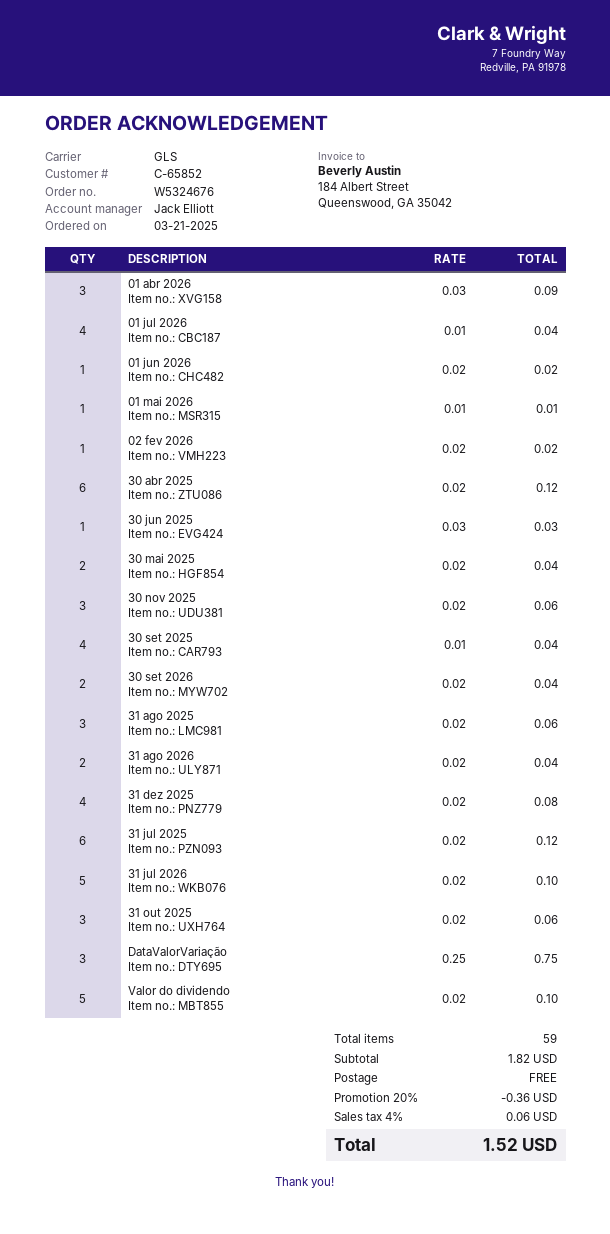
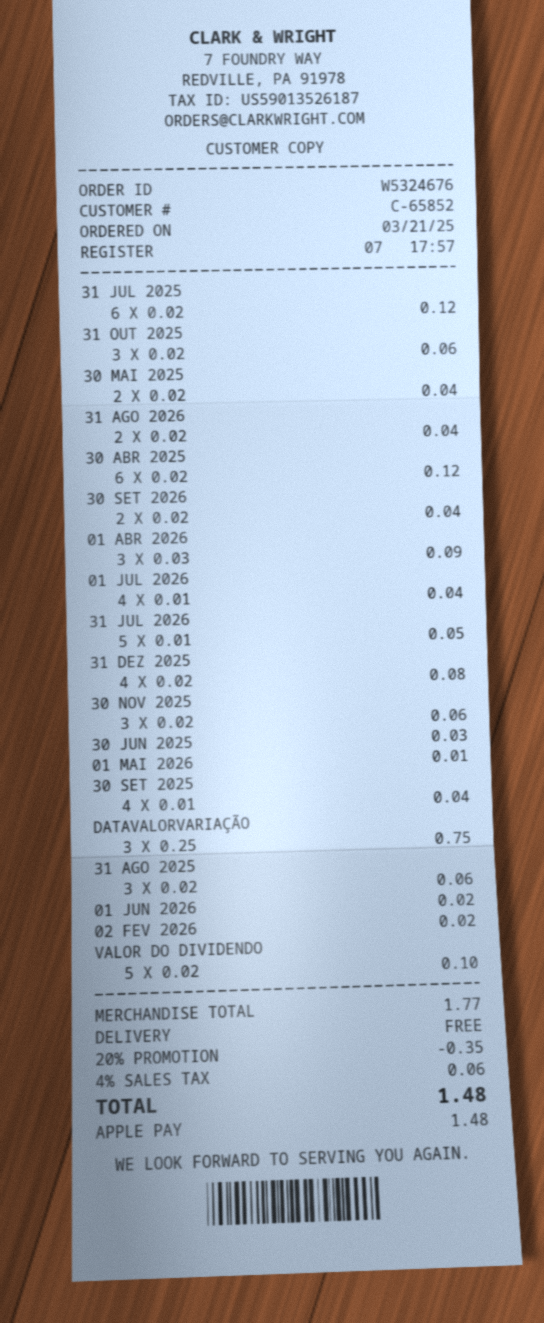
31 jul 2026: 5 x 0.02 = 0.10 -> 5 x 0.01 = 0.05
subtotal: 1.82 -> 1.77
discount: 20% = 0.36 -> 20% = 0.35
total: 1.52 -> 1.48

